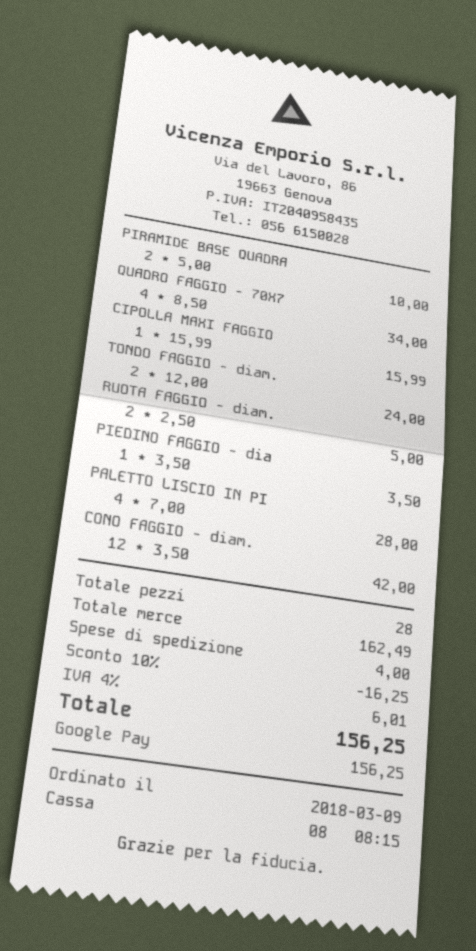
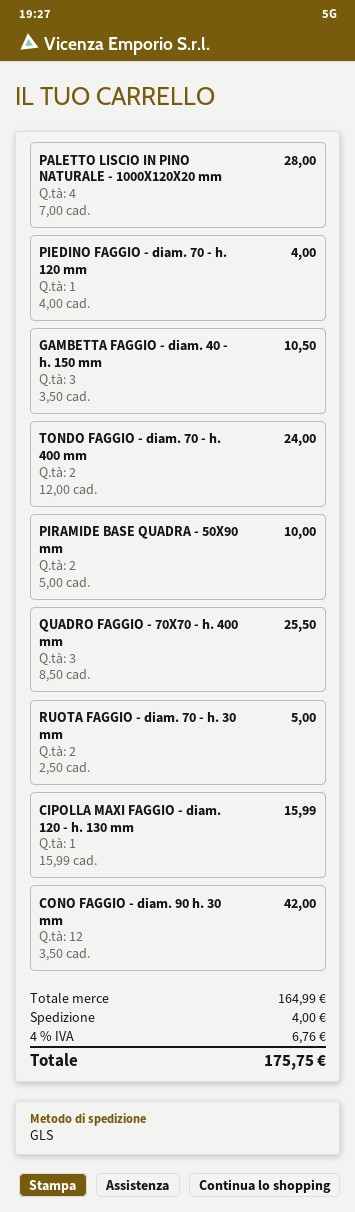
QUADRO FAGGIO - 70X7: 4 x 8.50 = 34.00 -> 3 x 8.50 = 25.50
PIEDINO FAGGIO - dia: 1 x 3.50 = 3.50 -> 1 x 4.00 = 4.00
GAMBETTA FAGGIO - diam. 40 - h. 150 mm: none -> 3 x 3.50 = 10.50
subtotal: 162.49 -> 164.99
discount: 10% = 16.25 -> none
tax: 4% = 6.01 -> 4% = 6.76
total: 156.25 -> 175.75

